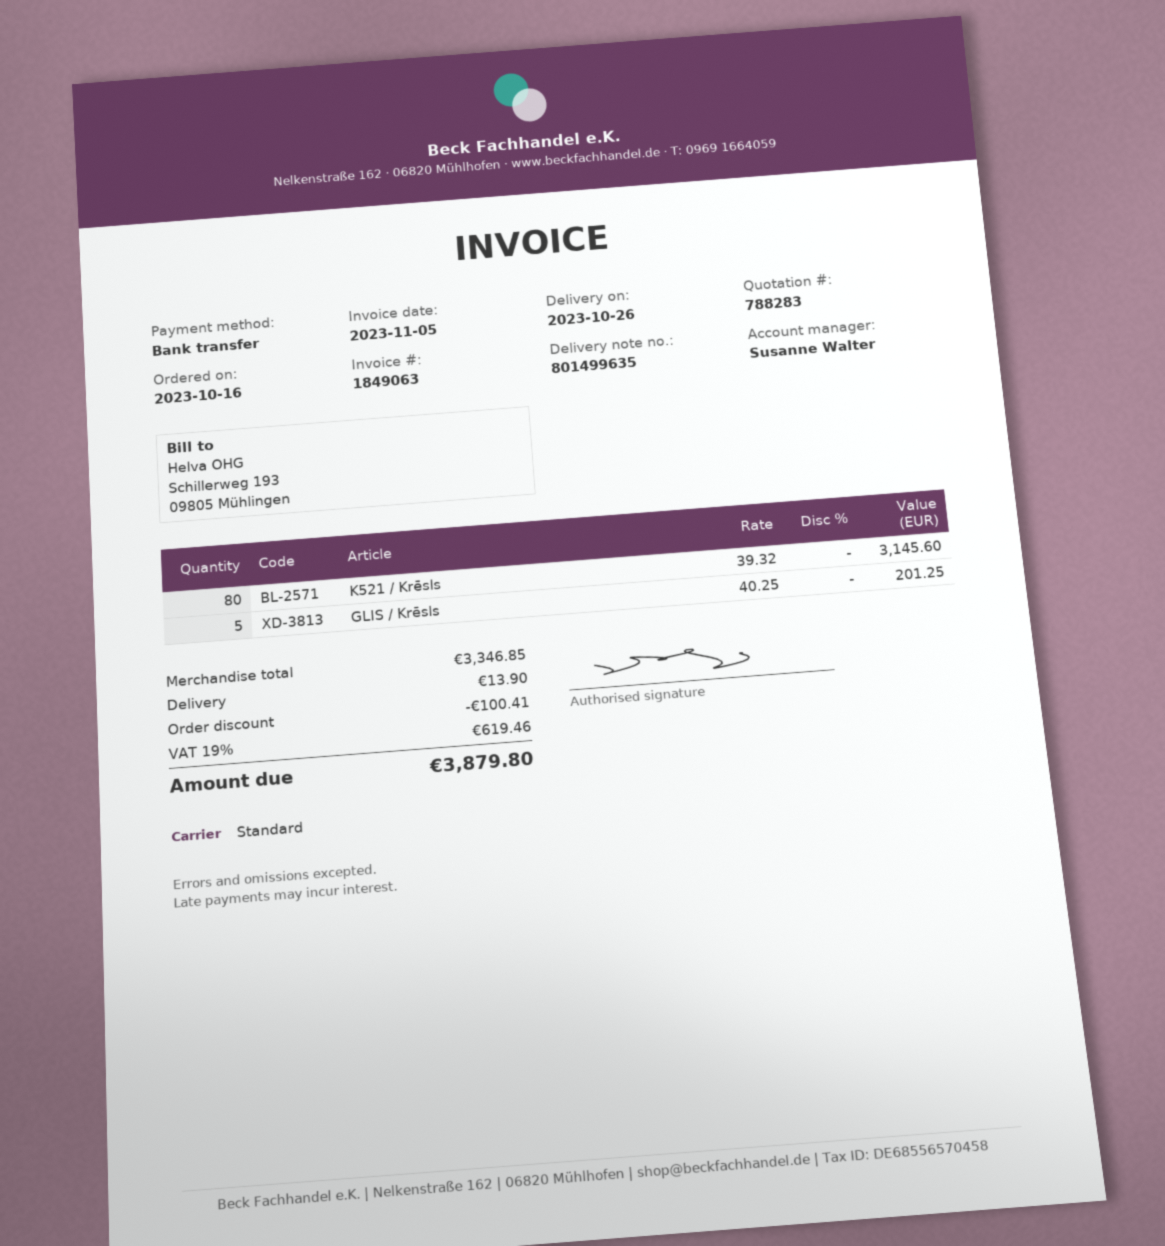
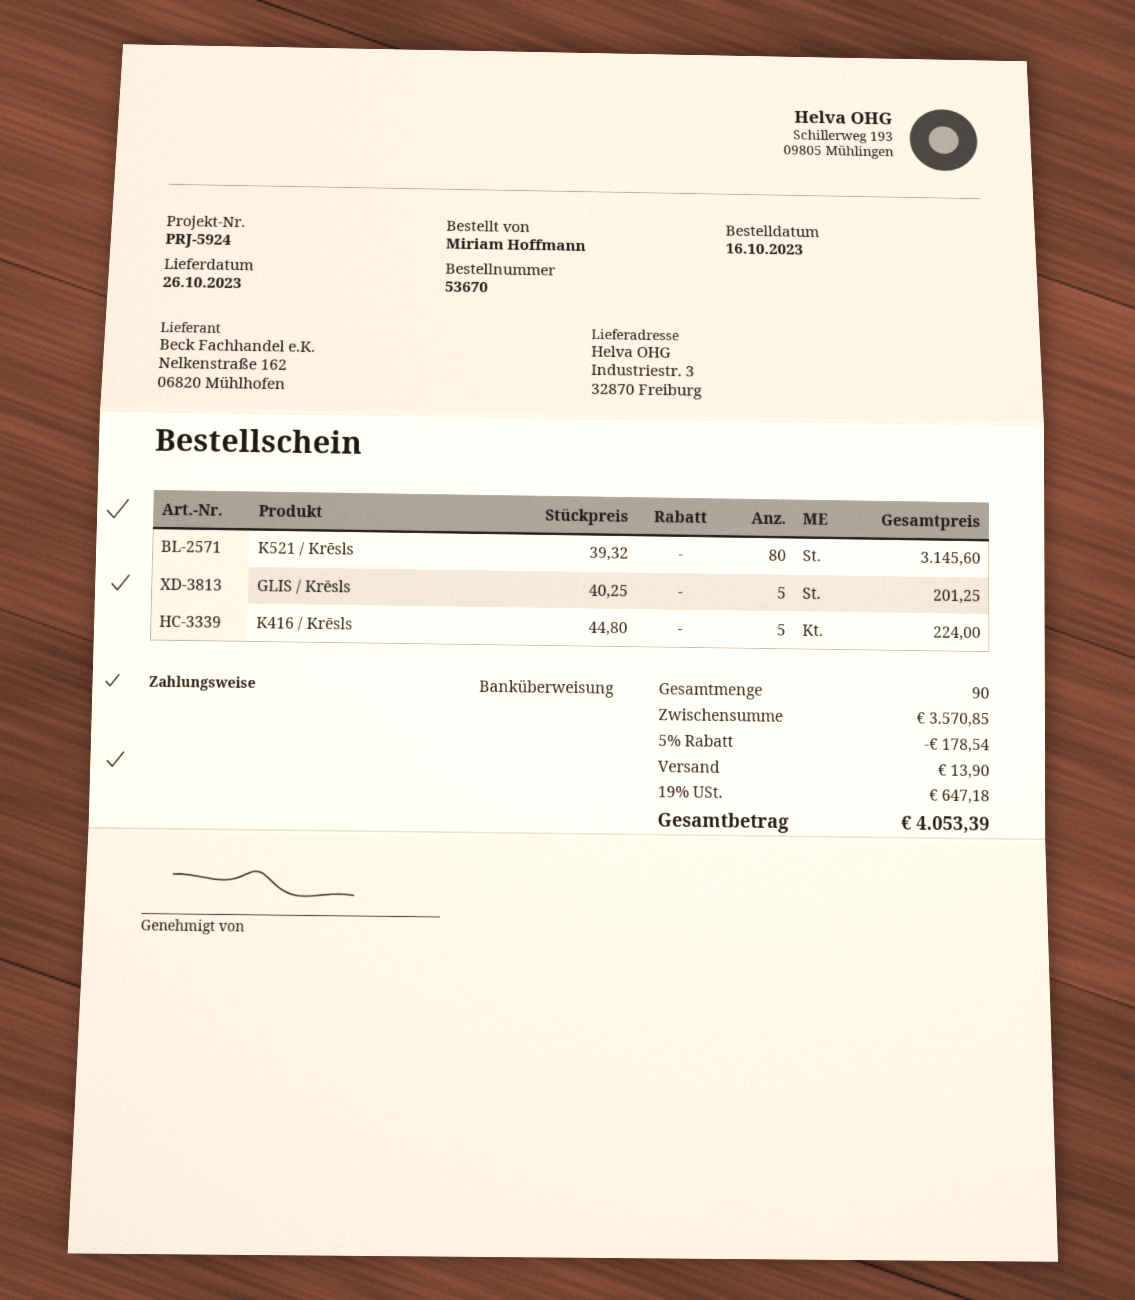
K416 / Krēsls: none -> 5 x 44.80 = 224.00
subtotal: 3346.85 -> 3570.85
discount: 100.41 -> 178.54
tax: 19% = 619.46 -> 19% = 647.18
total: 3879.80 -> 4053.39

